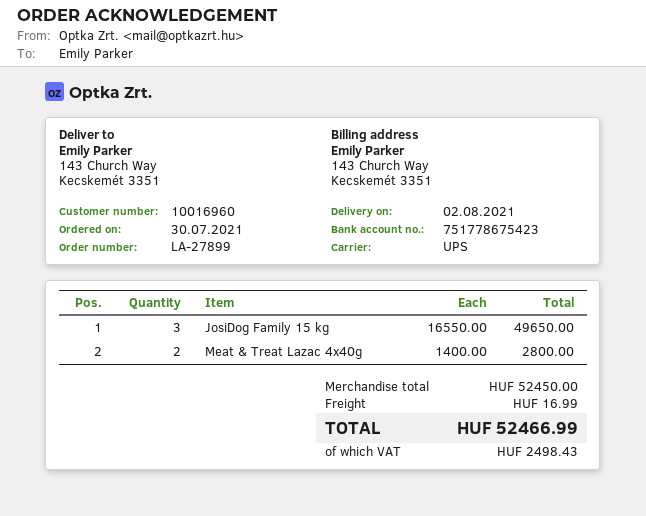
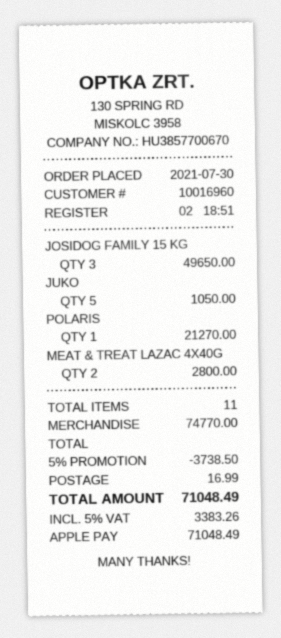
JUKO: none -> 5 for 1050.00
POLARIS: none -> 1 for 21270.00
subtotal: 52450.00 -> 74770.00
discount: none -> 5% = 3738.50
tax: 2498.43 -> 3383.26
total: 52466.99 -> 71048.49

